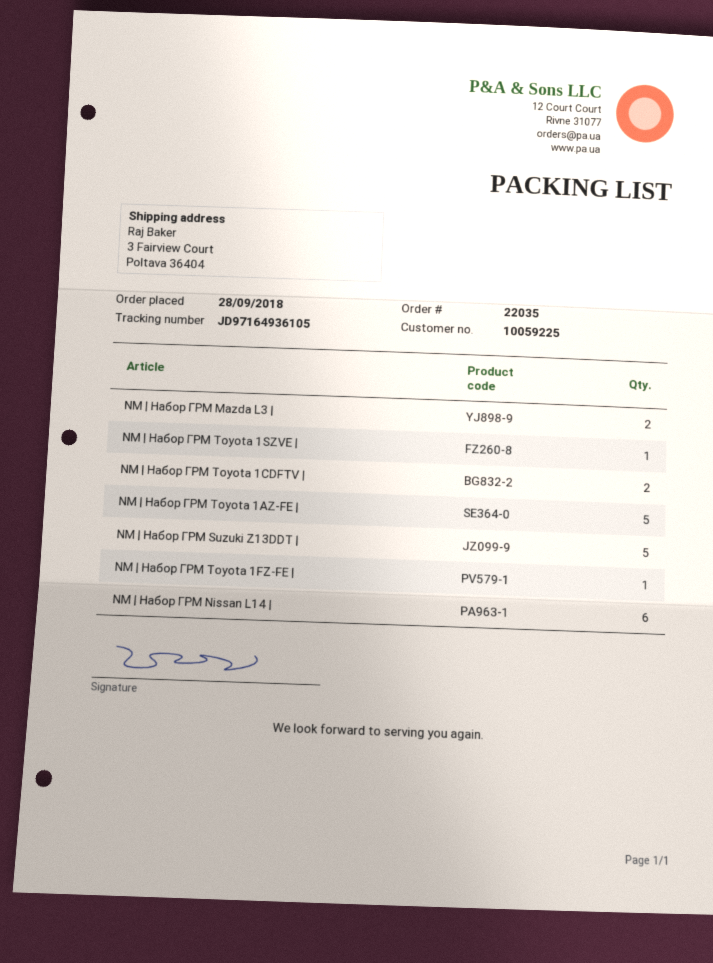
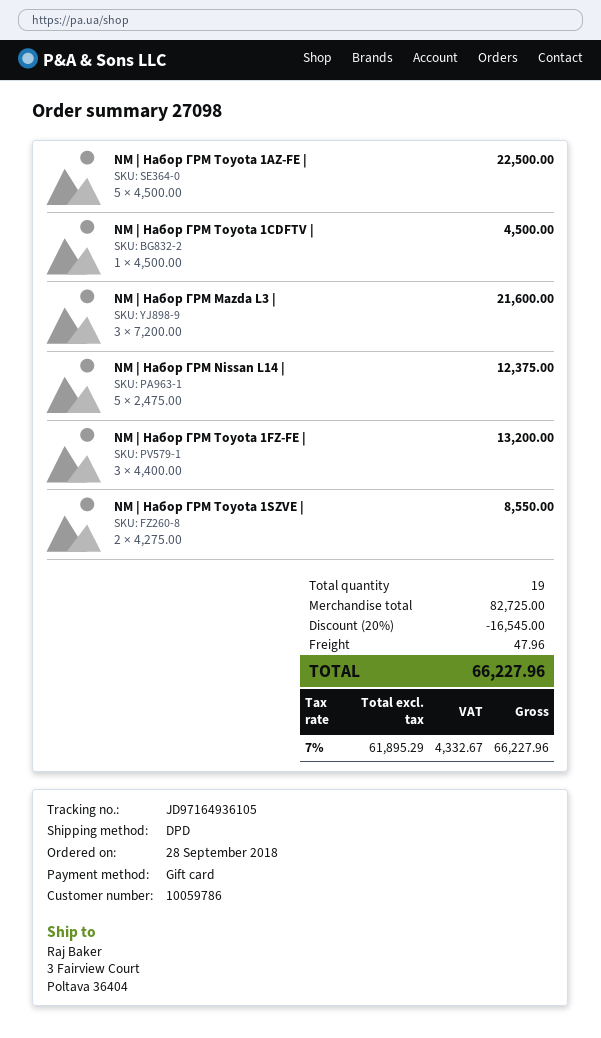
order number: 22035 -> 27098
customer number: 10059225 -> 10059786
NM | Набор ГРМ Mazda L3 |: 2 -> 3
NM | Набор ГРМ Toyota 1SZVE |: 1 -> 2
NM | Набор ГРМ Toyota 1CDFTV |: 2 -> 1
NM | Набор ГРМ Suzuki Z13DDT |: 5 -> none
NM | Набор ГРМ Toyota 1FZ-FE |: 1 -> 3
NM | Набор ГРМ Nissan L14 |: 6 -> 5

